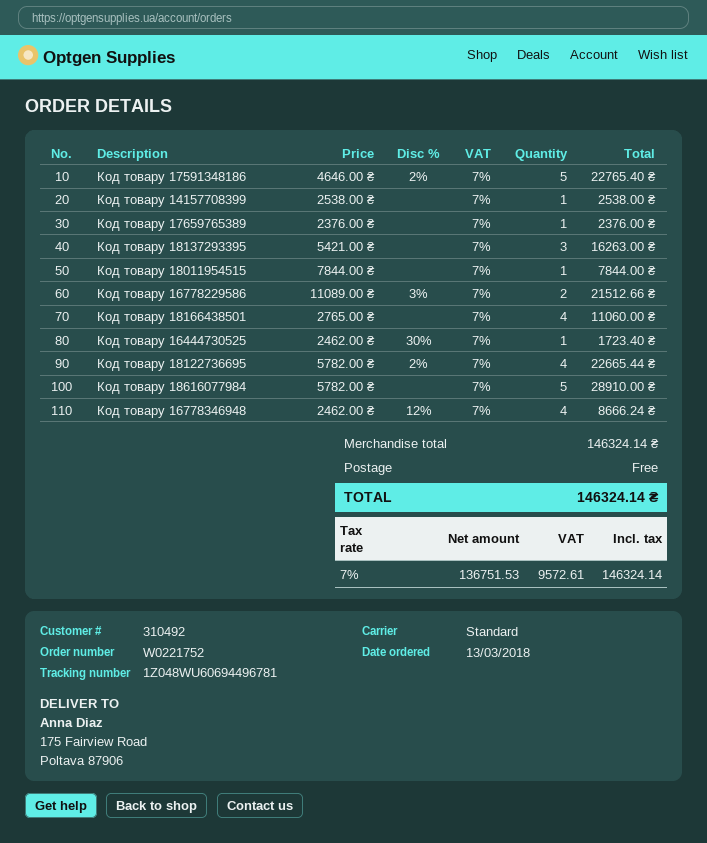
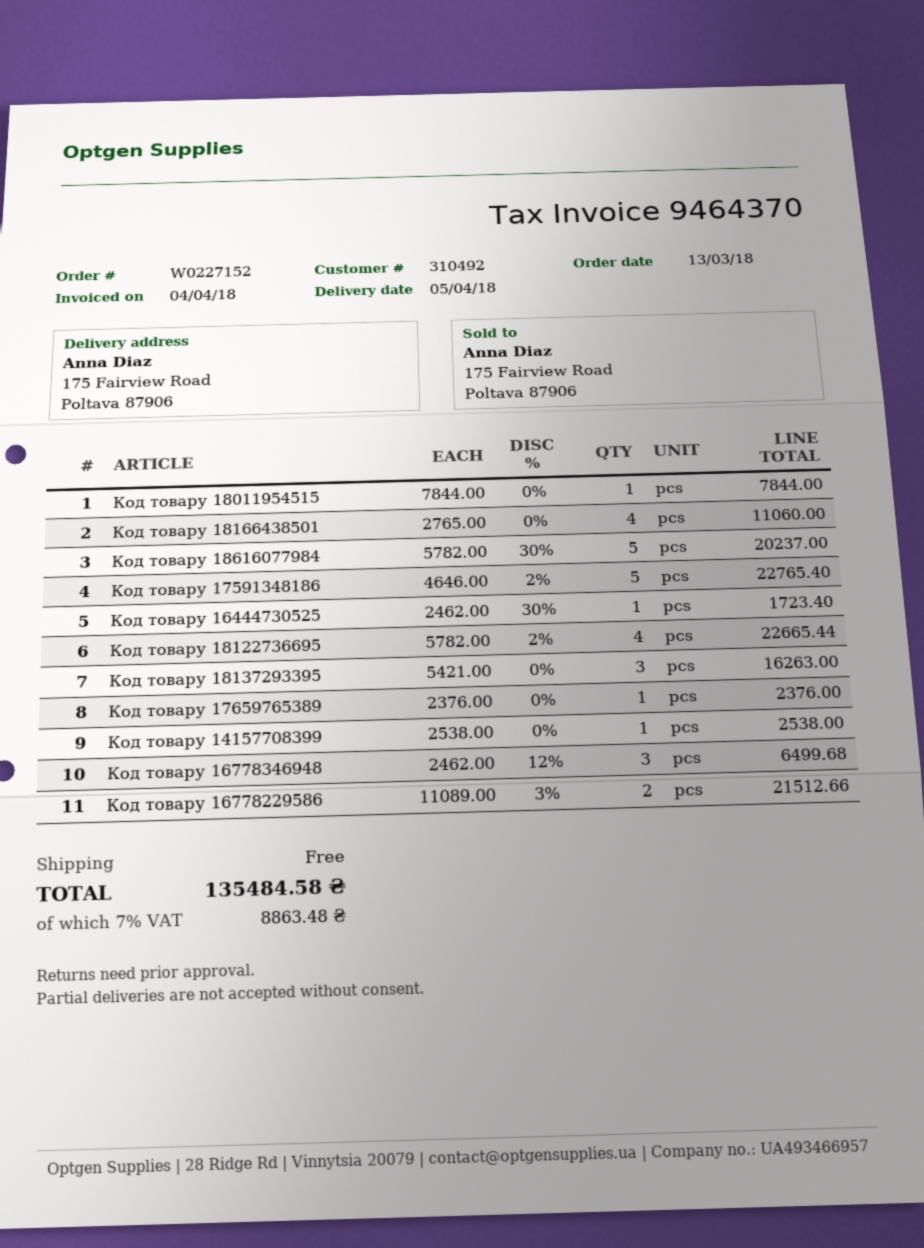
order number: W0221752 -> W0227152
Код товару 18616077984: 5 x 5782.00 = 28910.00 -> 5 x 5782.00 - 30% = 20237.00
Код товару 16778346948: 4 x 2462.00 - 12% = 8666.24 -> 3 x 2462.00 - 12% = 6499.68
tax: 7% = 9572.61 -> 7% = 8863.48
total: 146324.14 -> 135484.58

